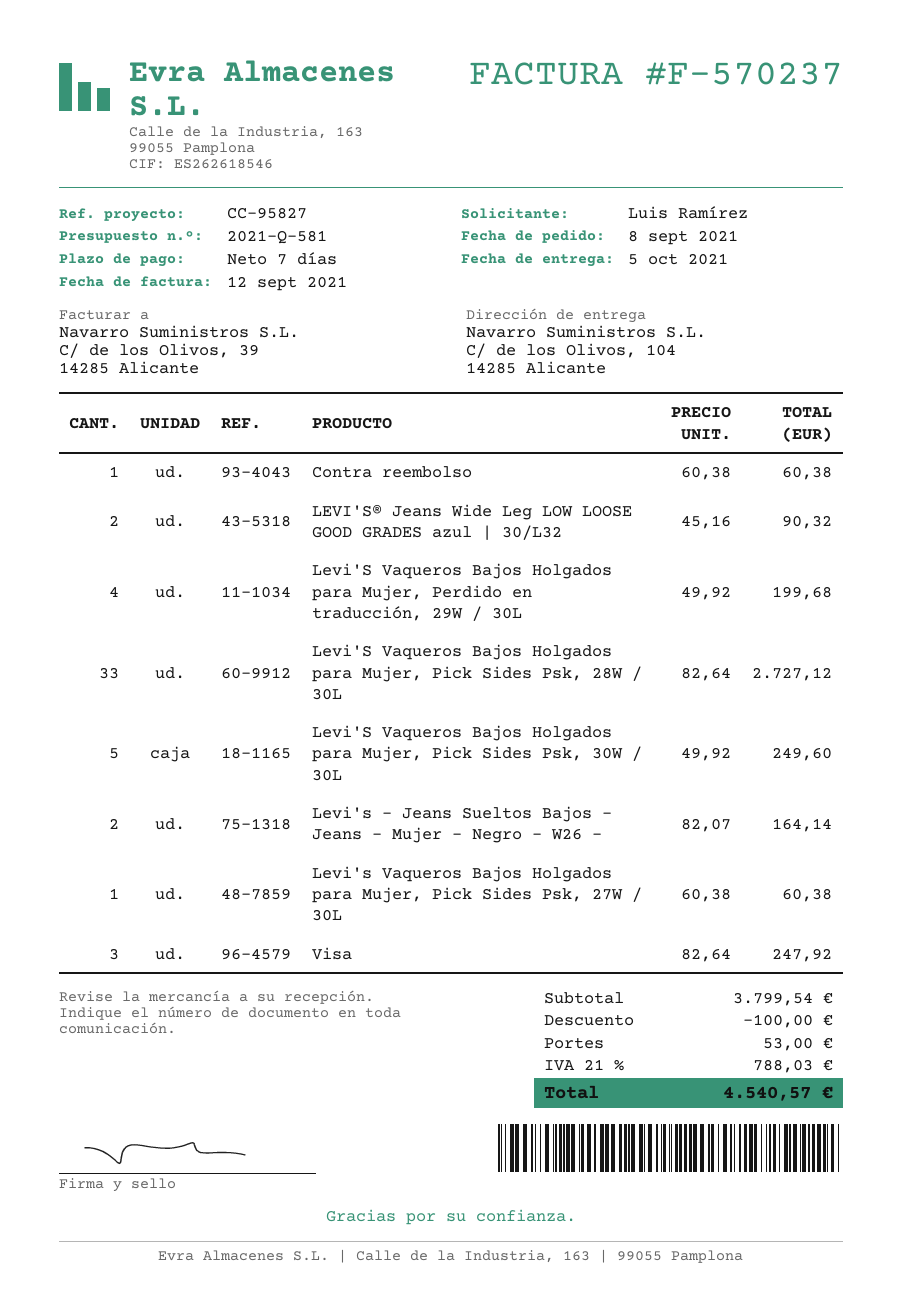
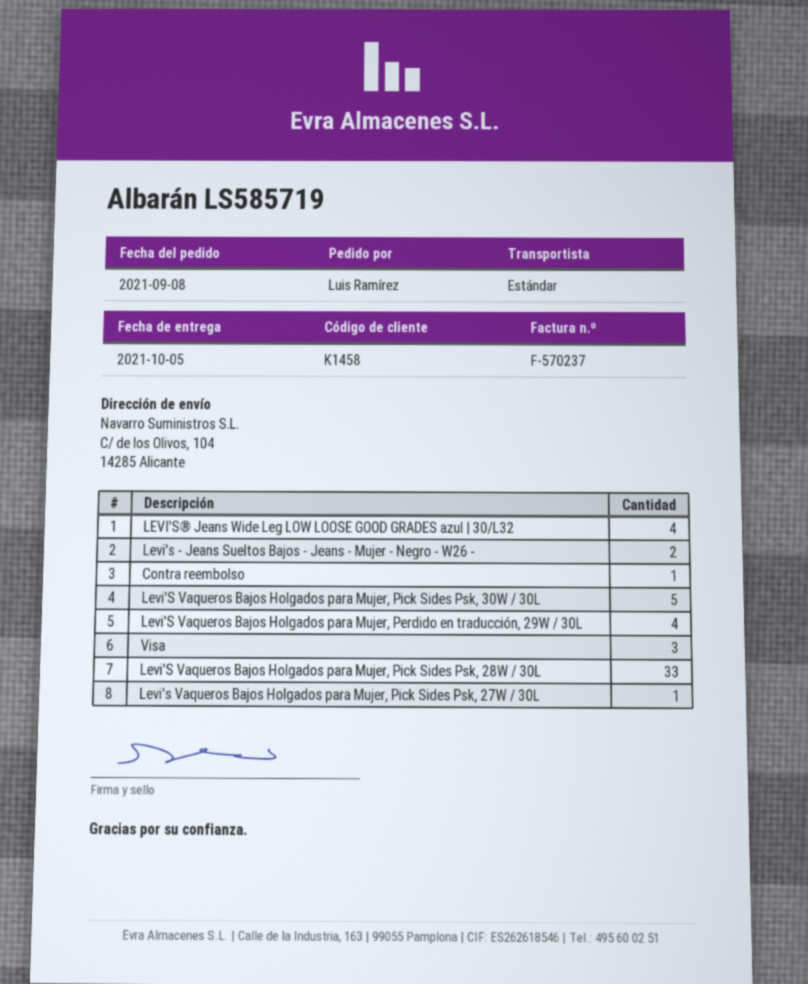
LEVI'S® Jeans Wide Leg LOW LOOSE GOOD GRADES azul | 30/L32: 2 -> 4

